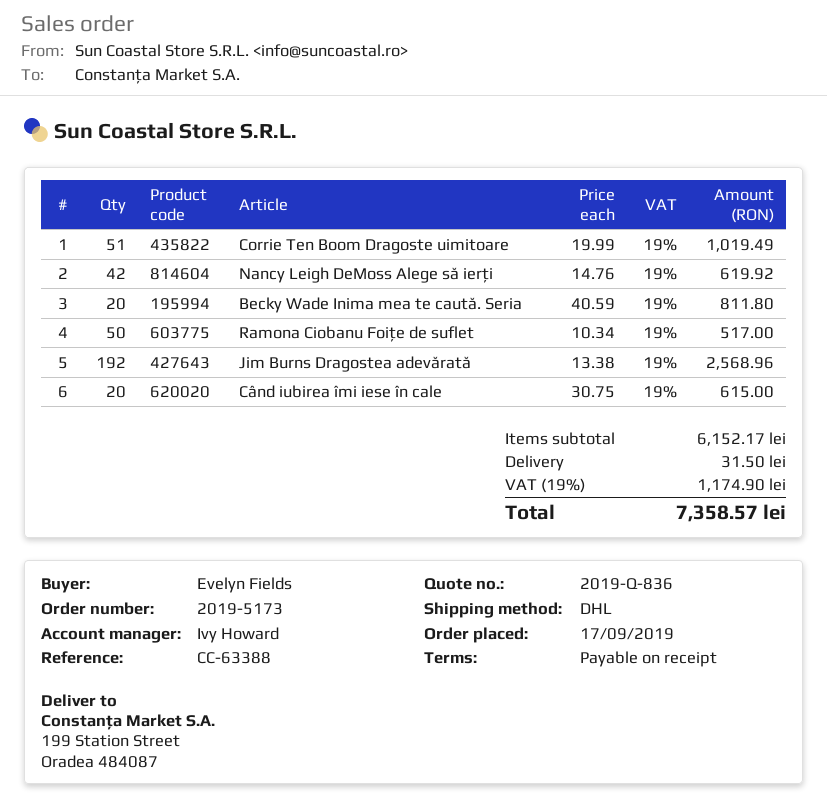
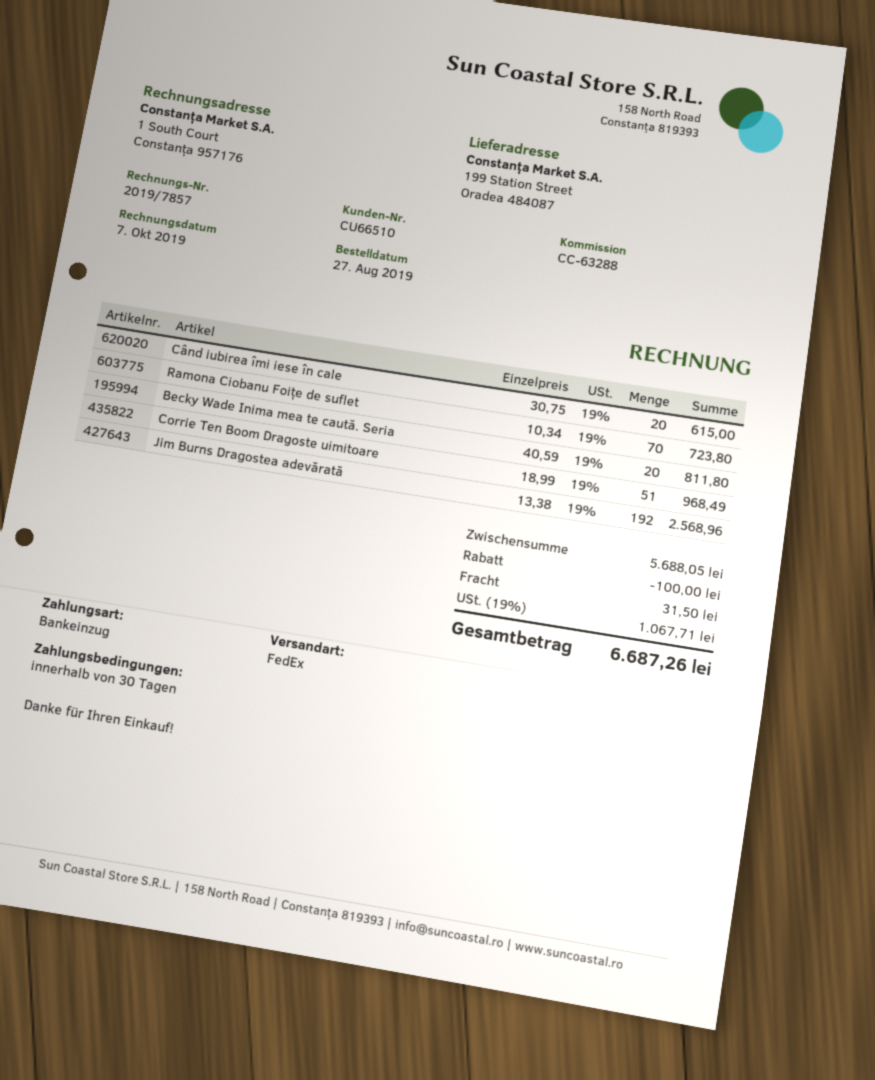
order date: 2019-09-17 -> 2019-08-27
payment terms: on receipt -> 30 days
reference: CC-63388 -> CC-63288
shipping method: DHL -> FedEx
Corrie Ten Boom Dragoste uimitoare: 51 x 19.99 = 1019.49 -> 51 x 18.99 = 968.49
Nancy Leigh DeMoss Alege să ierți: 42 x 14.76 = 619.92 -> none
Ramona Ciobanu Foițe de suflet: 50 x 10.34 = 517.00 -> 70 x 10.34 = 723.80
subtotal: 6152.17 -> 5688.05
discount: none -> 100.00
tax: 19% = 1174.90 -> 19% = 1067.71
total: 7358.57 -> 6687.26

